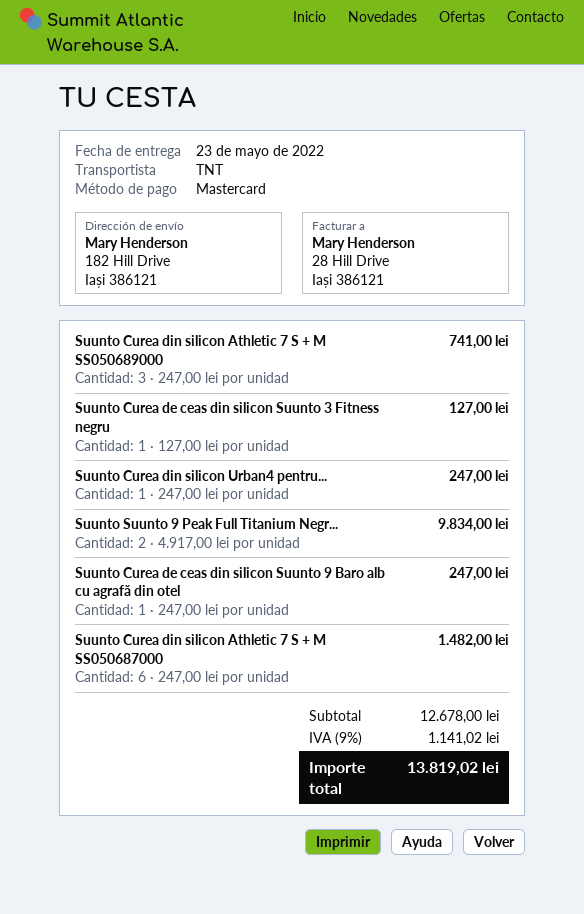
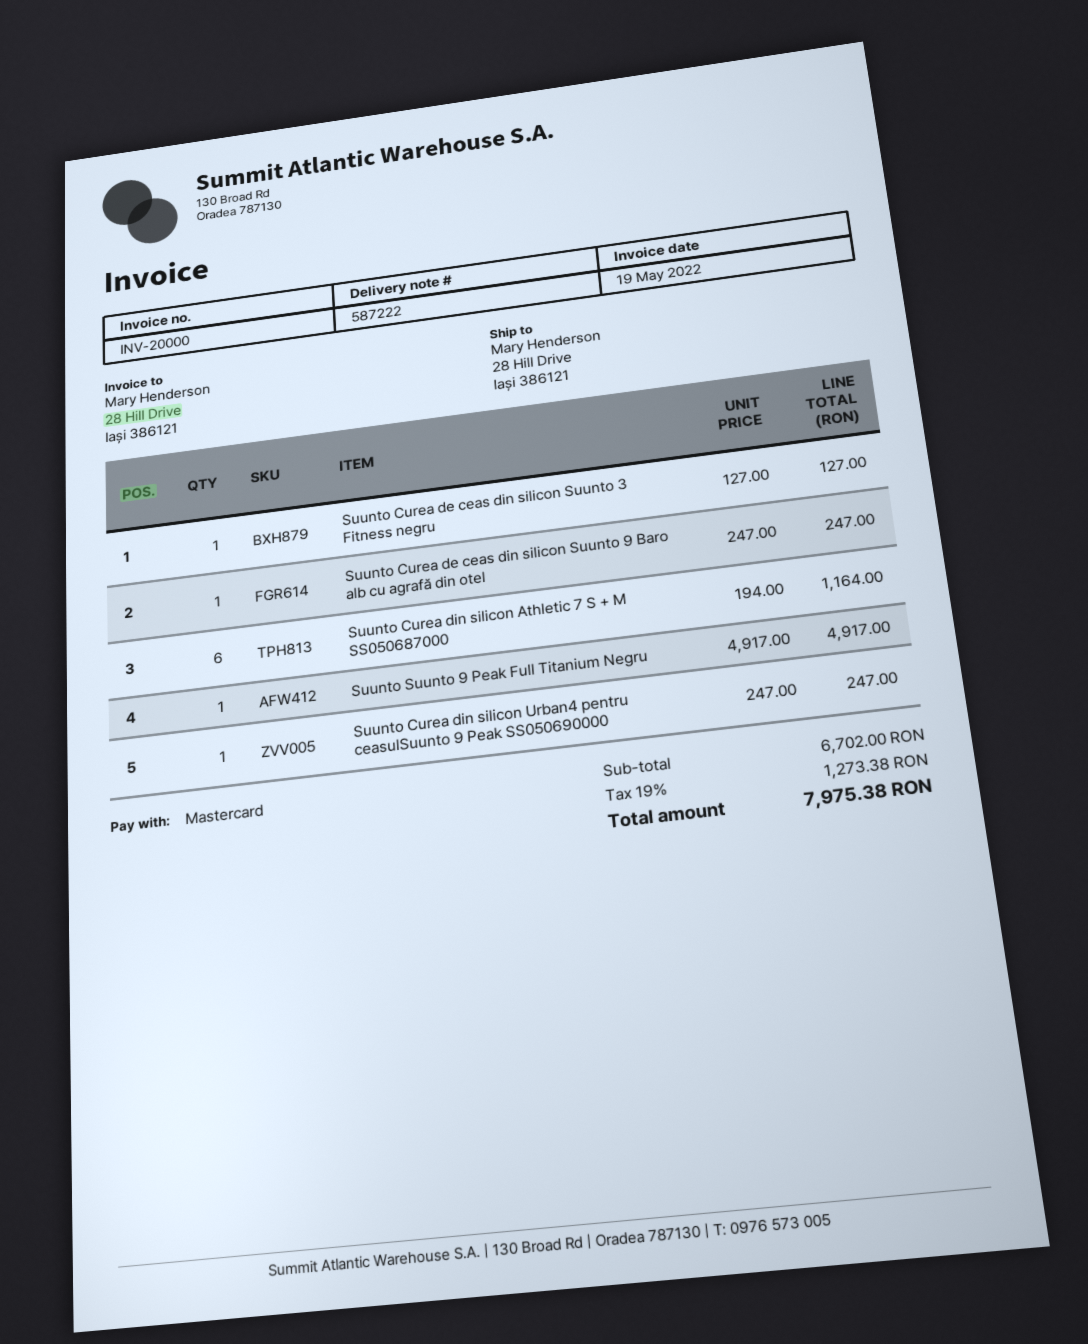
ship to: 182 Hill Drive, Iași 386121 -> 28 Hill Drive, Iași 386121
Suunto Curea din silicon Athletic 7 S + M SS050689000: 3 x 247.00 = 741.00 -> none
Suunto Suunto 9 Peak Full Titanium Negr...: 2 x 4917.00 = 9834.00 -> 1 x 4917.00 = 4917.00
Suunto Curea din silicon Athletic 7 S + M SS050687000: 6 x 247.00 = 1482.00 -> 6 x 194.00 = 1164.00
subtotal: 12678.00 -> 6702.00
tax: 9% = 1141.02 -> 19% = 1273.38
total: 13819.02 -> 7975.38

